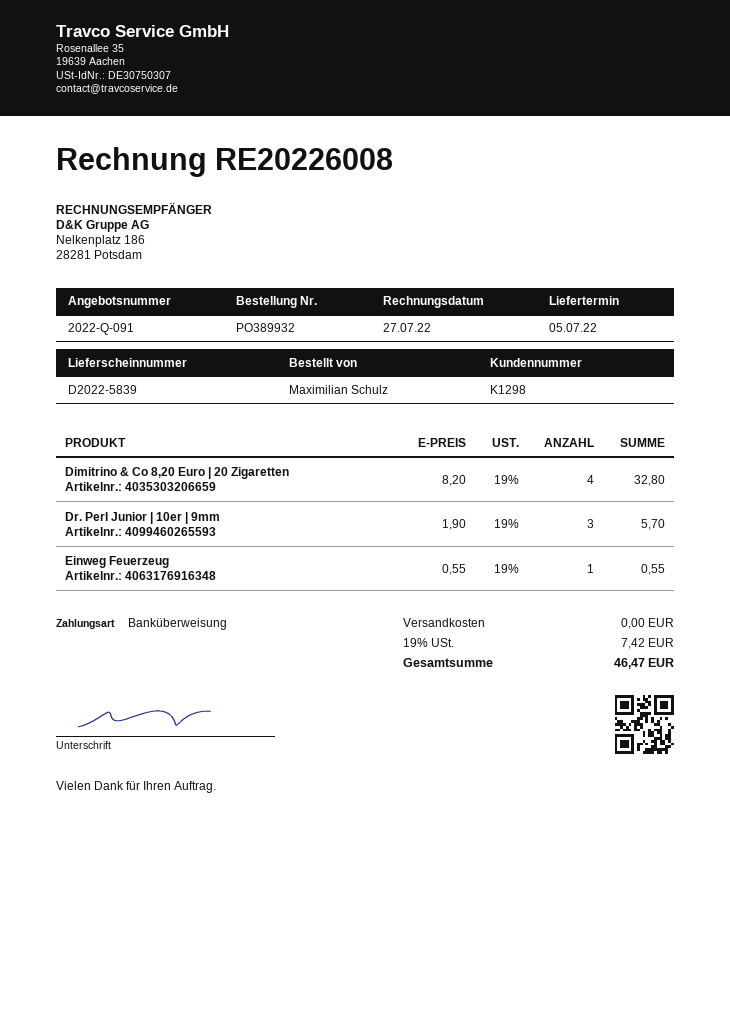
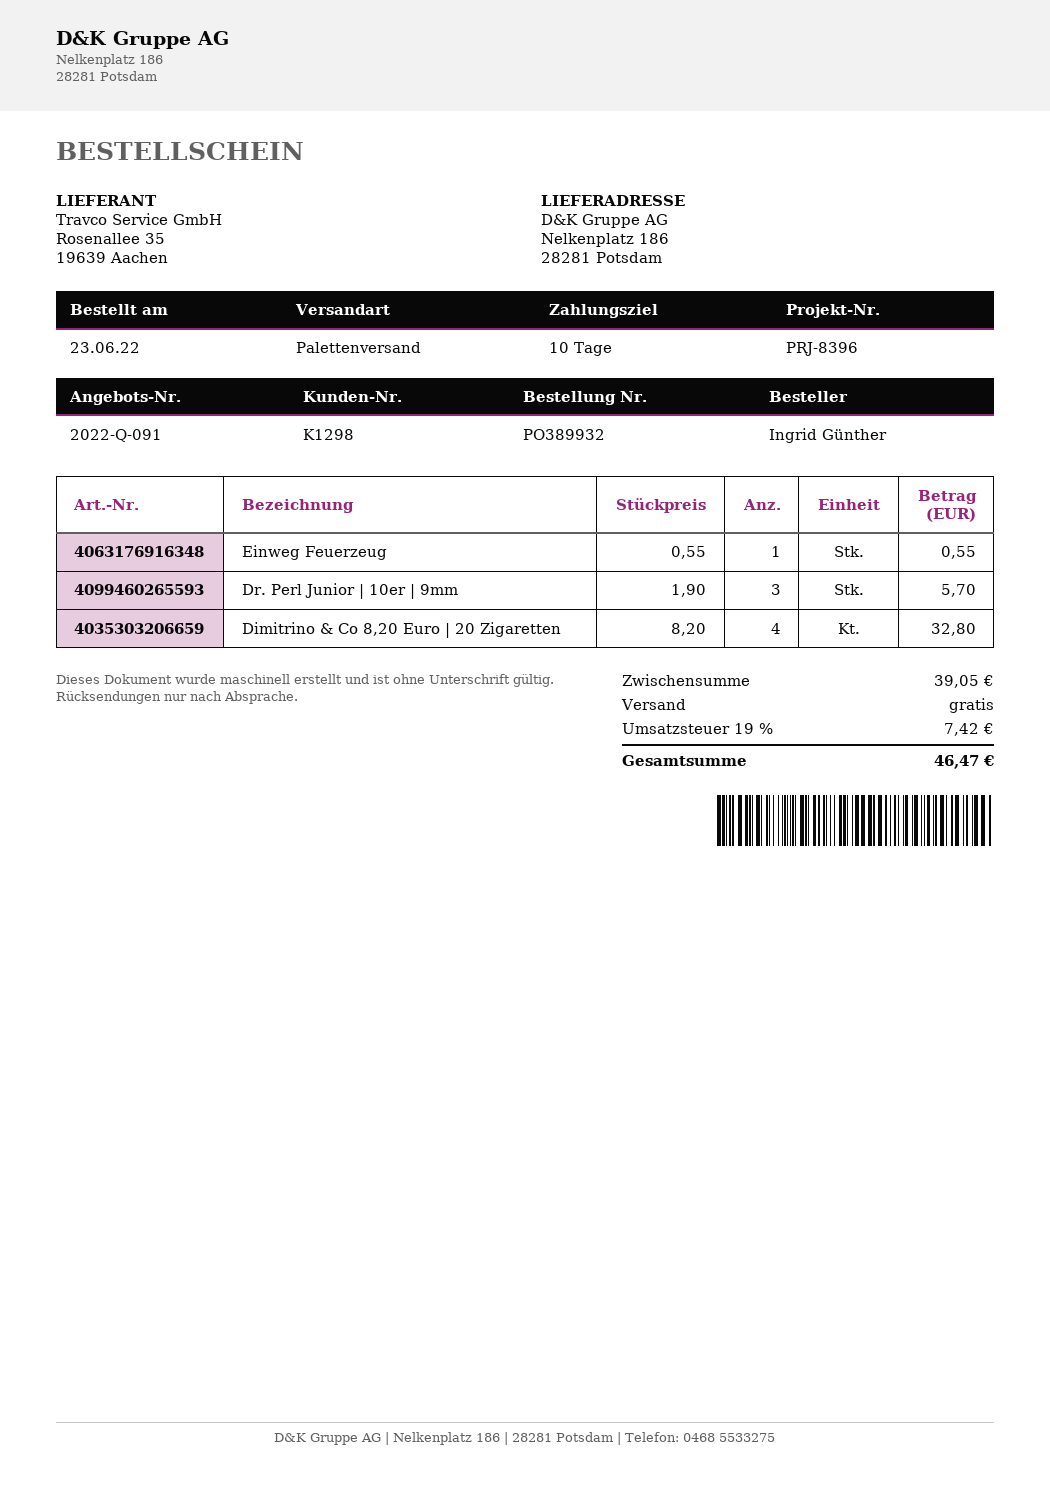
ordered by: Maximilian Schulz -> Ingrid Günther

